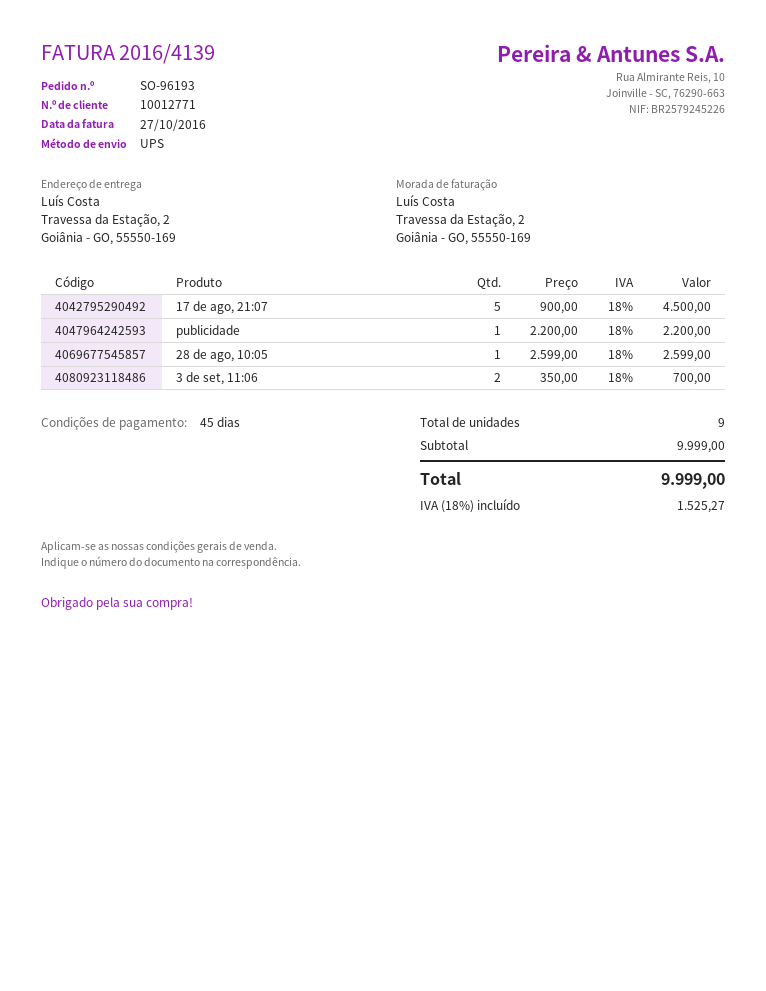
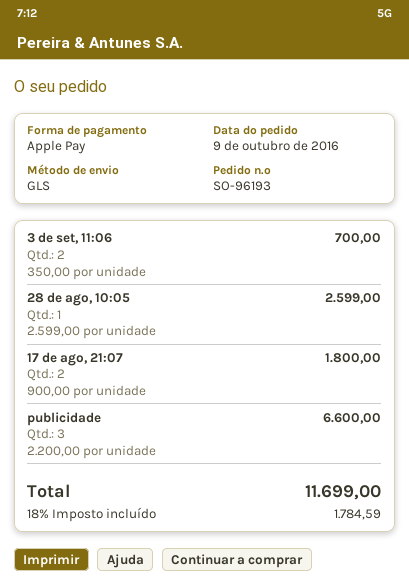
shipping method: UPS -> GLS
17 de ago, 21:07: 5 x 900.00 = 4500.00 -> 2 x 900.00 = 1800.00
publicidade: 1 x 2200.00 = 2200.00 -> 3 x 2200.00 = 6600.00
tax: 18% = 1525.27 -> 18% = 1784.59
total: 9999.00 -> 11699.00

